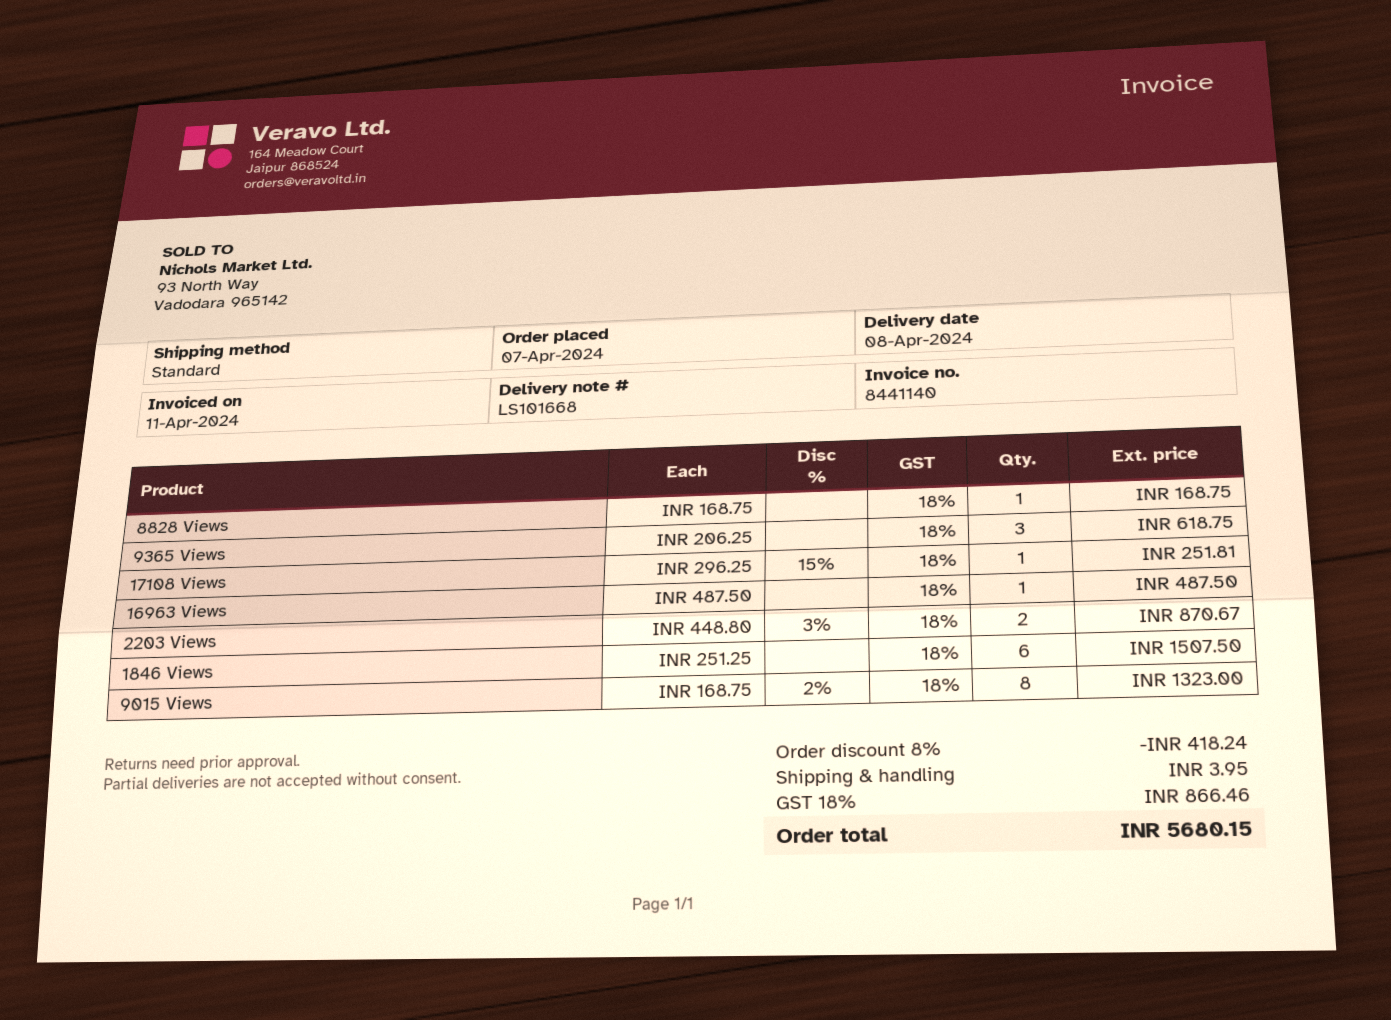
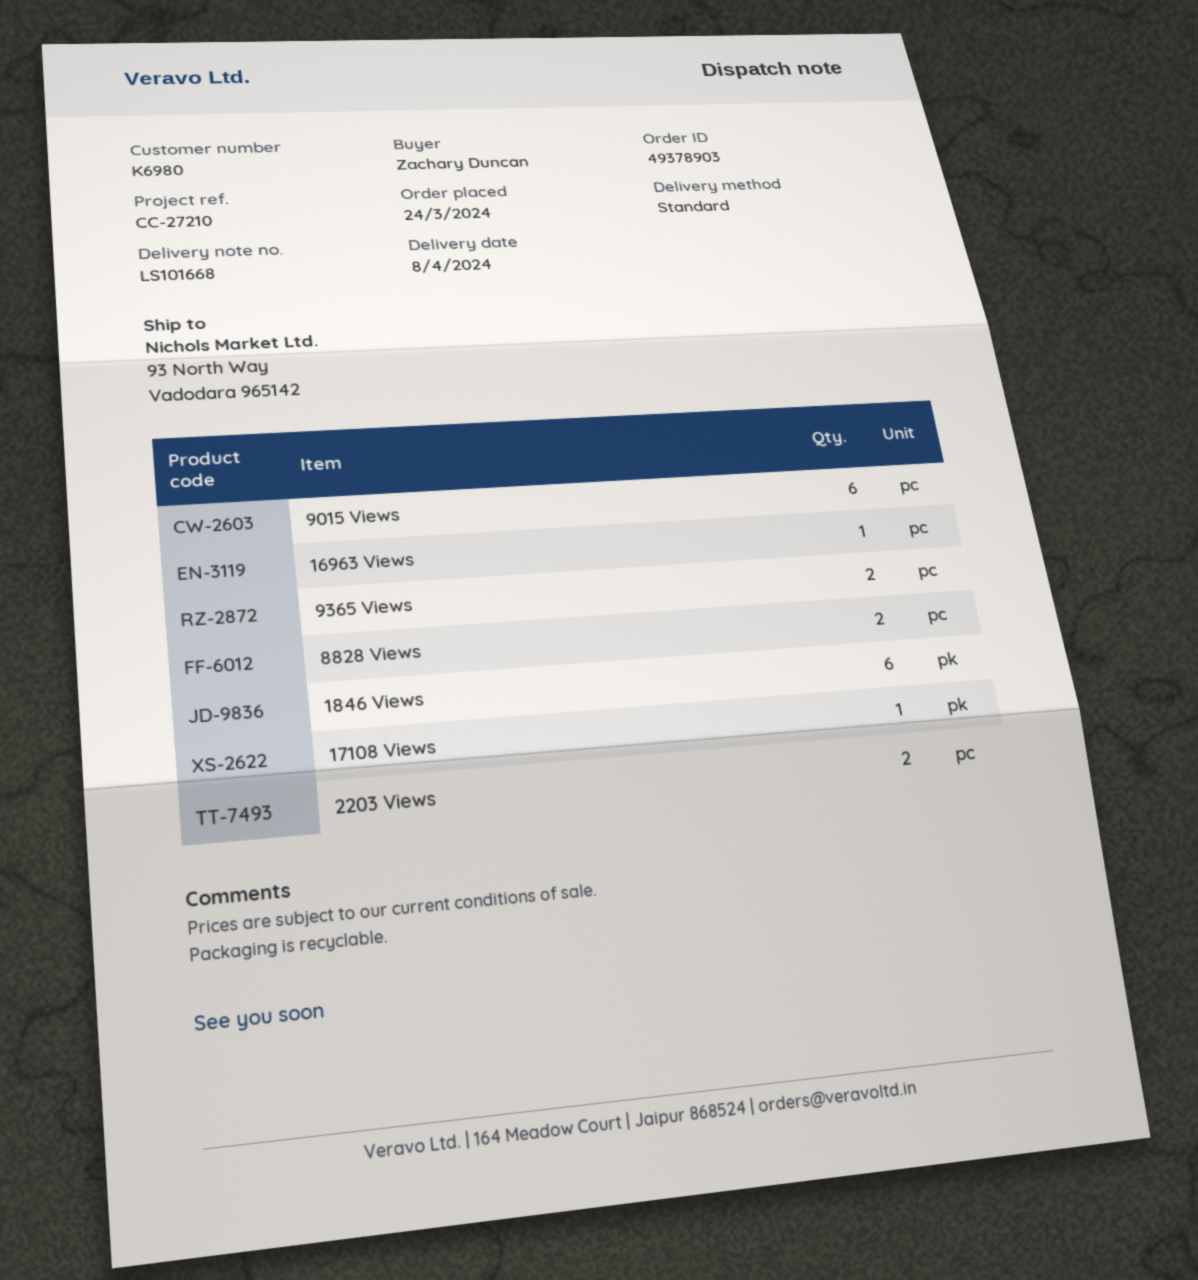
order date: 2024-04-07 -> 2024-03-24
8828 Views: 1 -> 2
9365 Views: 3 -> 2
9015 Views: 8 -> 6

